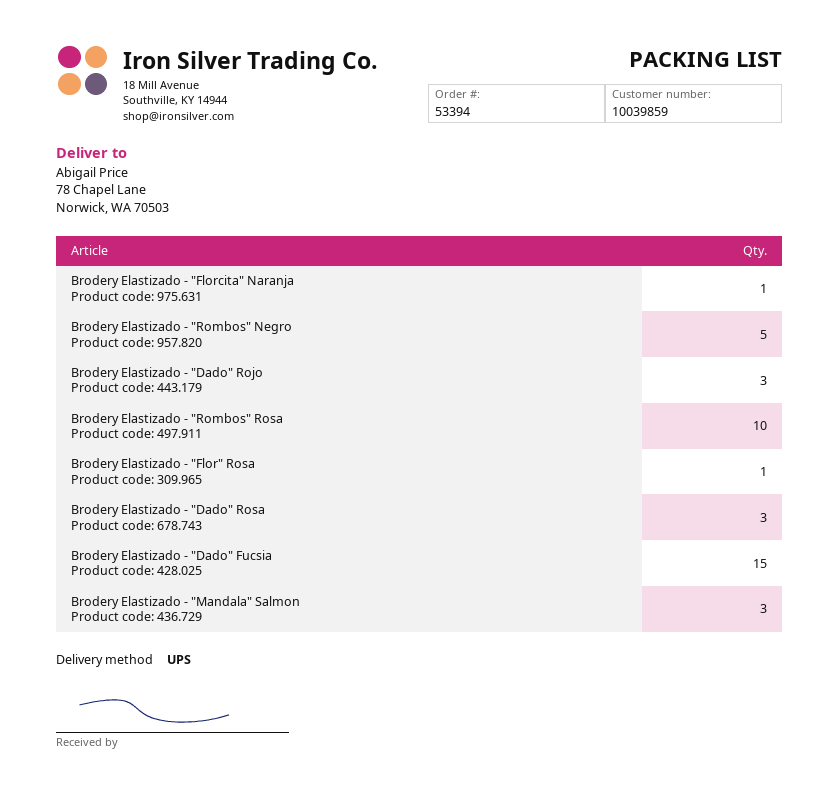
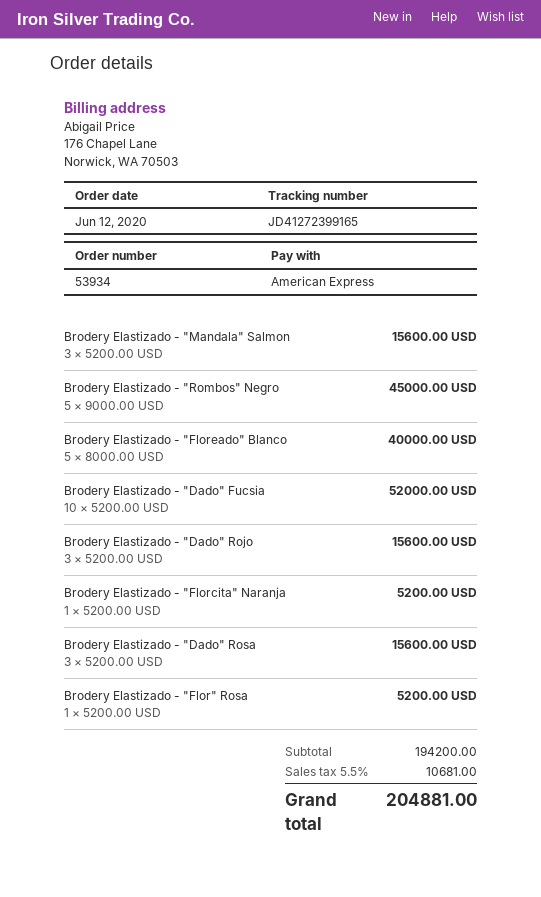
order number: 53394 -> 53934
Brodery Elastizado - "Rombos" Rosa: 10 -> none
Brodery Elastizado - "Dado" Fucsia: 15 -> 10
Brodery Elastizado - "Floreado" Blanco: none -> 5

